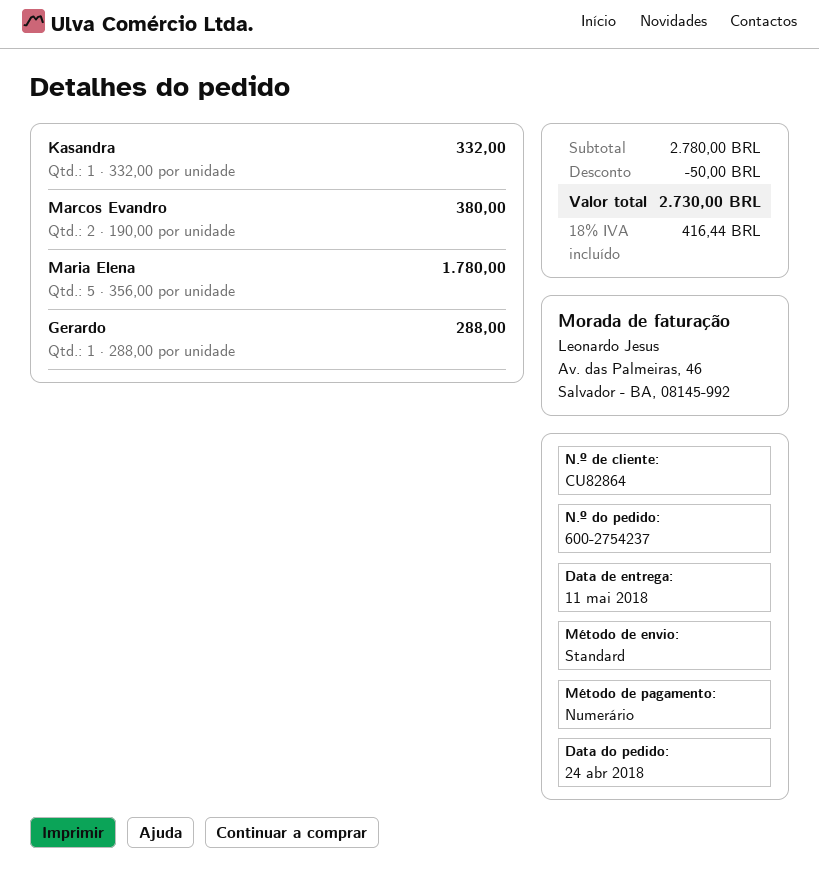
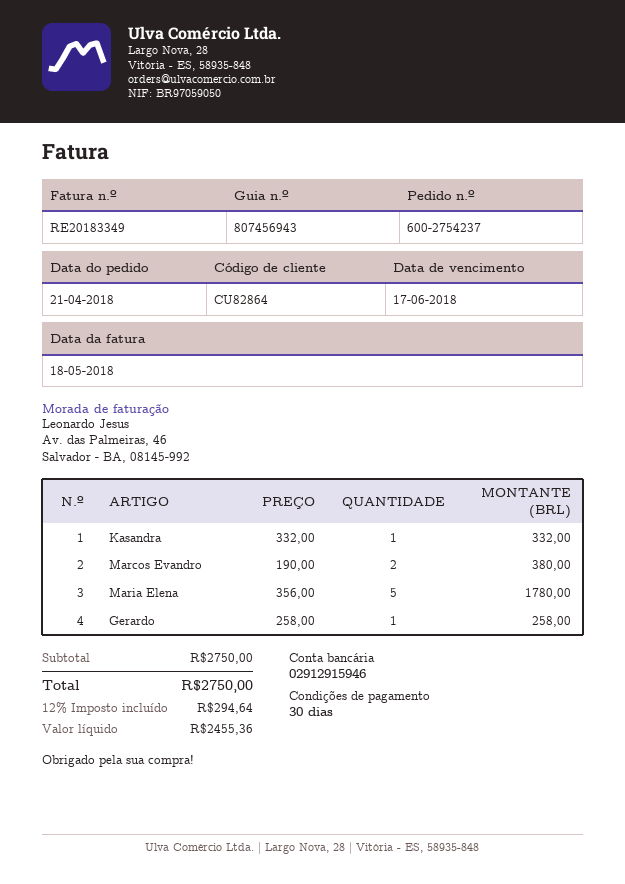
order date: 2018-04-24 -> 2018-04-21
Gerardo: 1 x 288.00 = 288.00 -> 1 x 258.00 = 258.00
subtotal: 2780.00 -> 2750.00
discount: 50.00 -> none
tax: 18% = 416.44 -> 12% = 294.64
total: 2730.00 -> 2750.00

